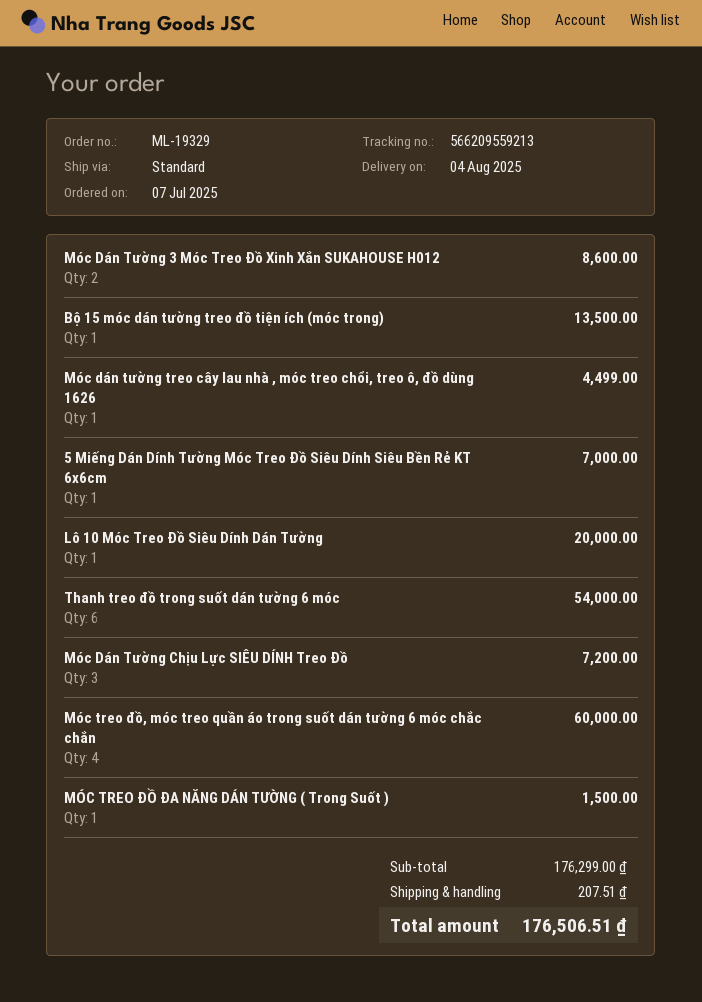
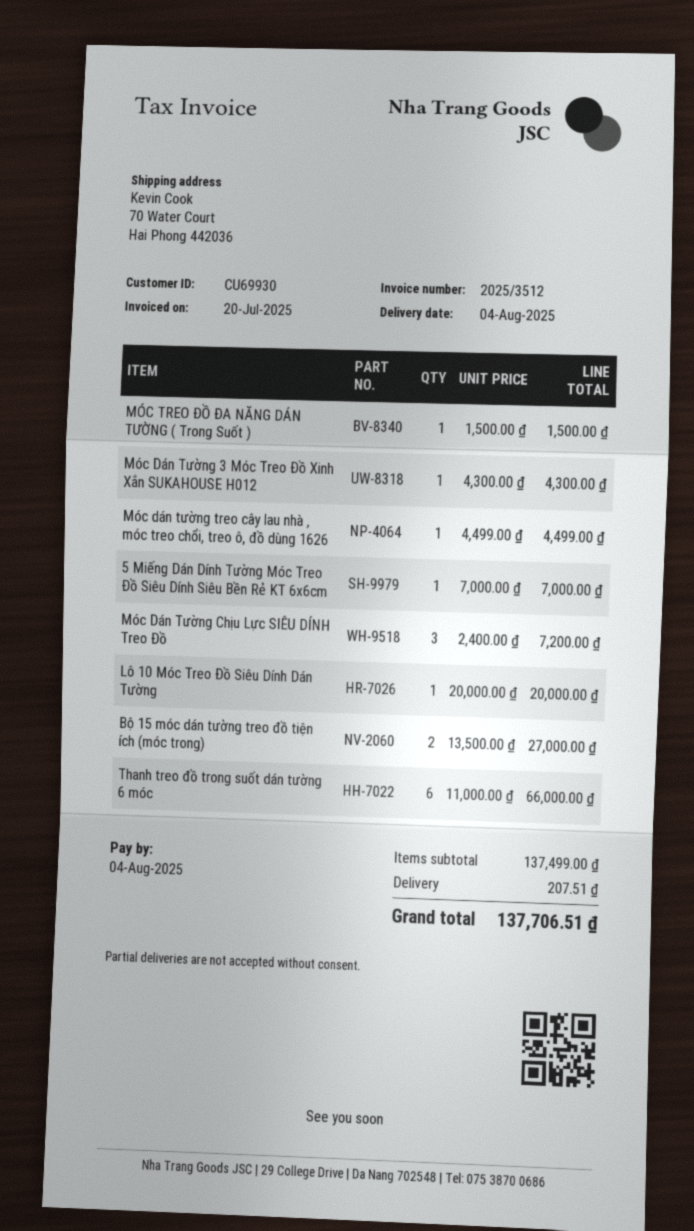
Móc Dán Tường 3 Móc Treo Đồ Xinh Xắn SUKAHOUSE H012: 2 for 8600.00 -> 1 for 4300.00
Bộ 15 móc dán tường treo đồ tiện ích (móc trong): 1 for 13500.00 -> 2 for 27000.00
Thanh treo đồ trong suốt dán tường 6 móc: 6 for 54000.00 -> 6 for 66000.00
Móc treo đồ, móc treo quần áo trong suốt dán tường 6 móc chắc chắn: 4 for 60000.00 -> none
subtotal: 176299.00 -> 137499.00
total: 176506.51 -> 137706.51

